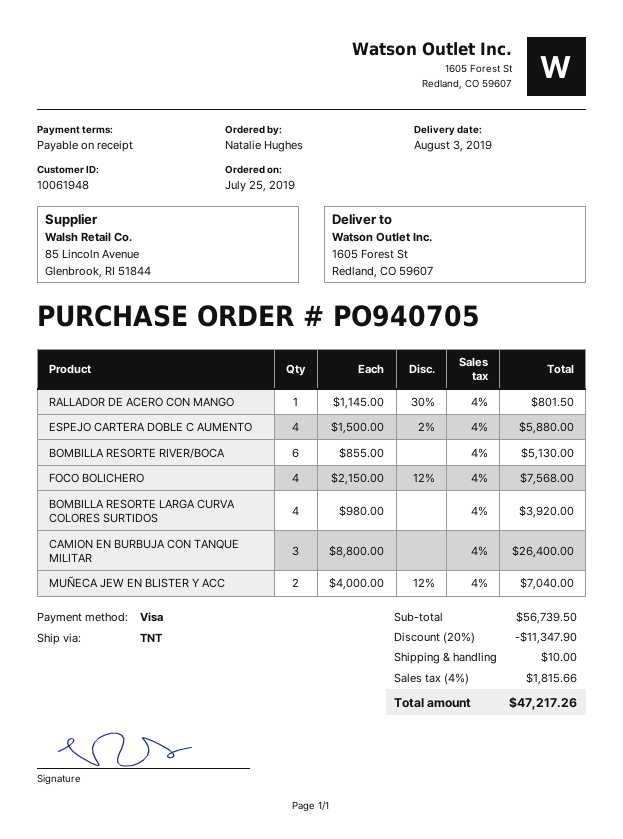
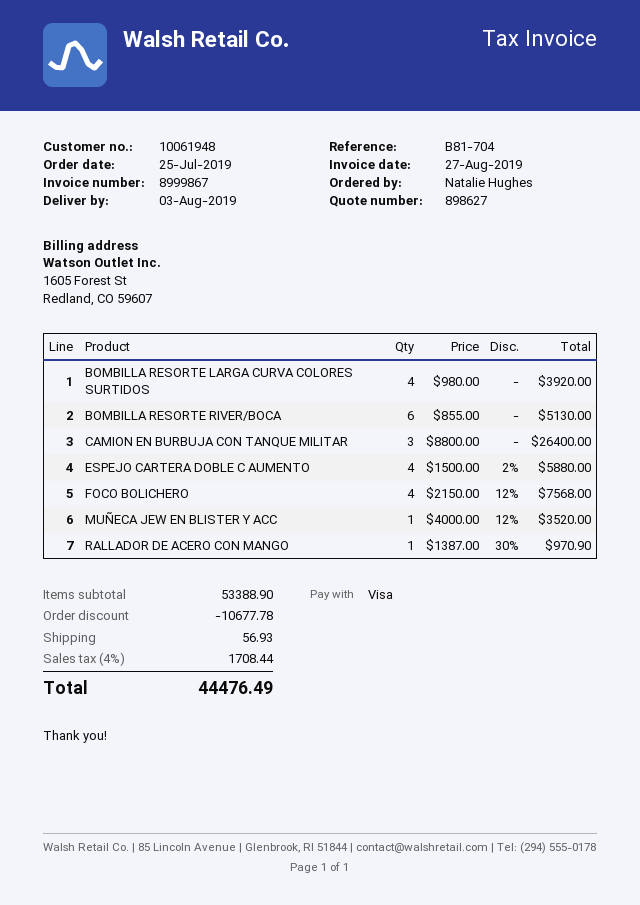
RALLADOR DE ACERO CON MANGO: 1 x 1145.00 - 30% = 801.50 -> 1 x 1387.00 - 30% = 970.90
MUÑECA JEW EN BLISTER Y ACC: 2 x 4000.00 - 12% = 7040.00 -> 1 x 4000.00 - 12% = 3520.00
subtotal: 56739.50 -> 53388.90
discount: 11347.90 -> 10677.78
shipping: 10.00 -> 56.93
tax: 4% = 1815.66 -> 4% = 1708.44
total: 47217.26 -> 44476.49

